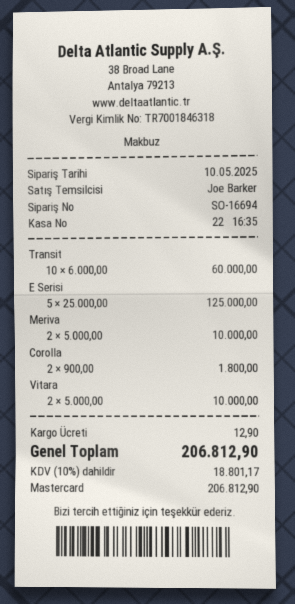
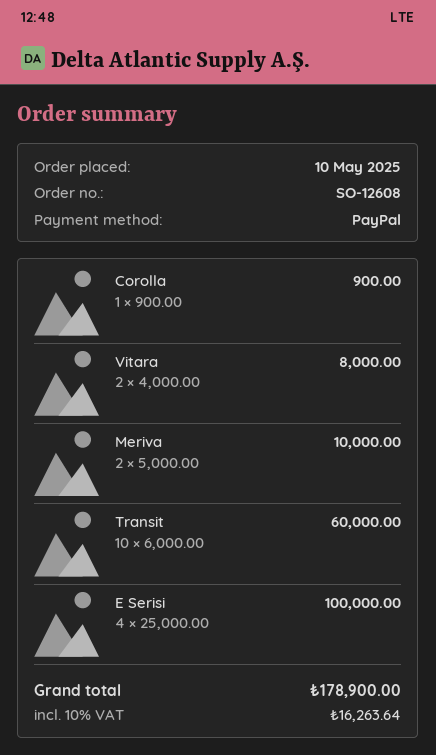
order number: SO-16694 -> SO-12608
payment method: Mastercard -> PayPal
E Serisi: 5 x 25000.00 = 125000.00 -> 4 x 25000.00 = 100000.00
Corolla: 2 x 900.00 = 1800.00 -> 1 x 900.00 = 900.00
Vitara: 2 x 5000.00 = 10000.00 -> 2 x 4000.00 = 8000.00
shipping: 12.90 -> none
tax: 10% = 18801.17 -> 10% = 16263.64
total: 206812.90 -> 178900.00

